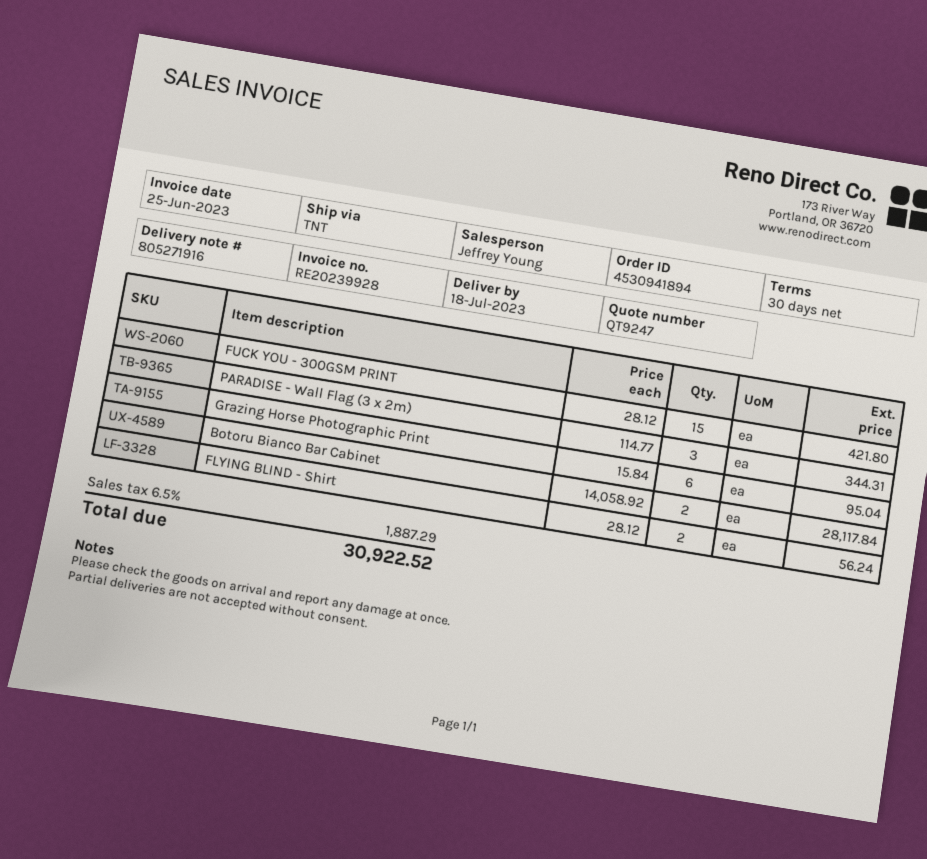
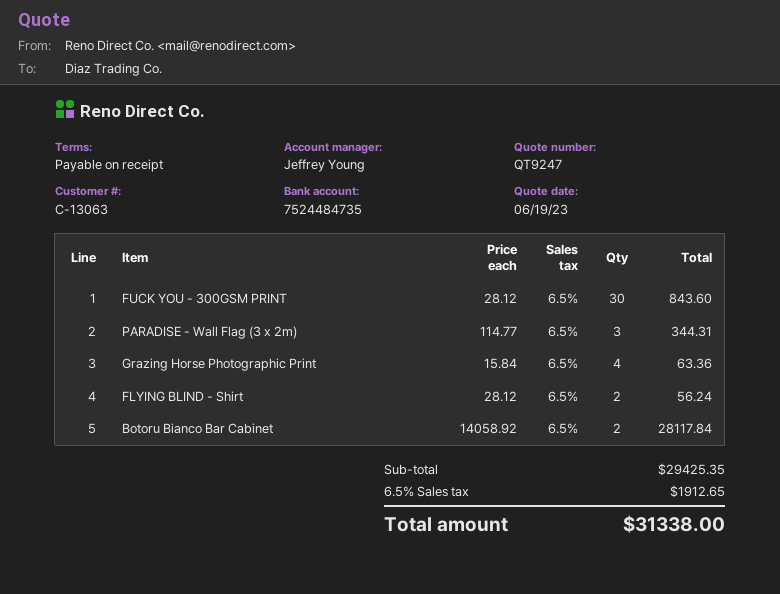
payment terms: 30 days -> on receipt
FUCK YOU - 300GSM PRINT: 15 x 28.12 = 421.80 -> 30 x 28.12 = 843.60
Grazing Horse Photographic Print: 6 x 15.84 = 95.04 -> 4 x 15.84 = 63.36
tax: 6.5% = 1887.29 -> 6.5% = 1912.65
total: 30922.52 -> 31338.00

